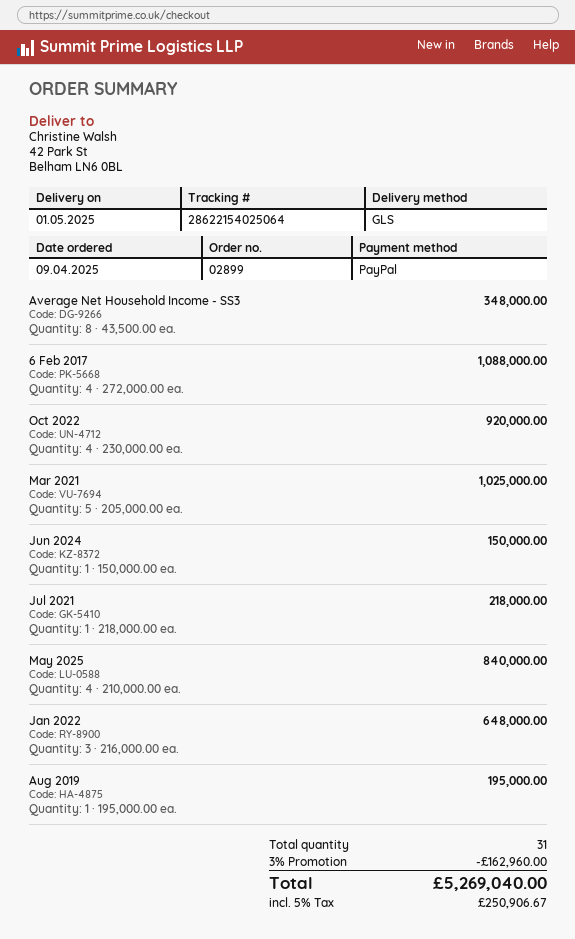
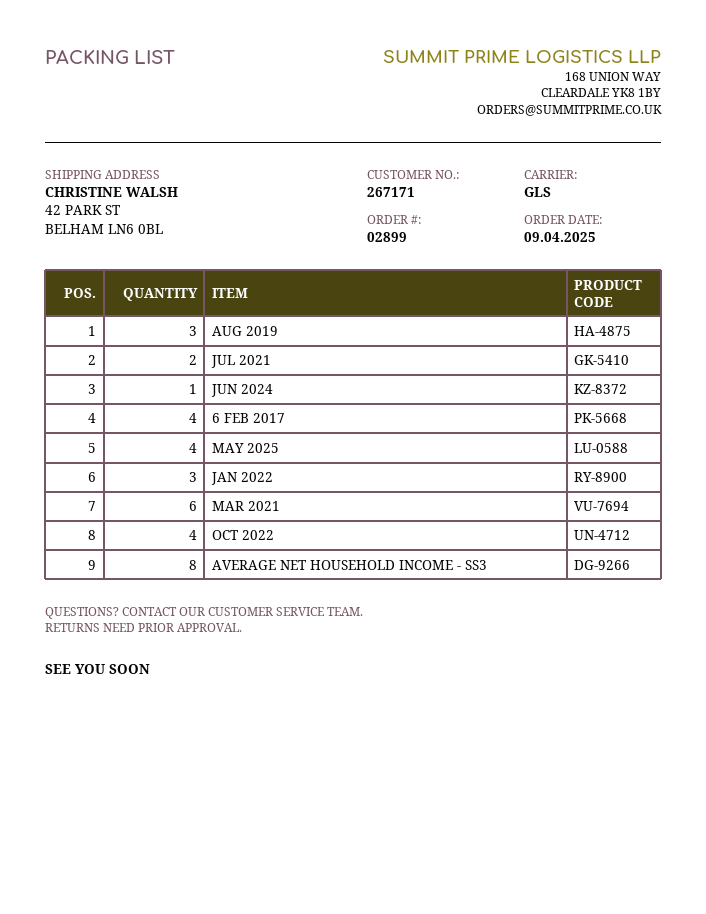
Mar 2021: 5 -> 6
Jul 2021: 1 -> 2
Aug 2019: 1 -> 3

